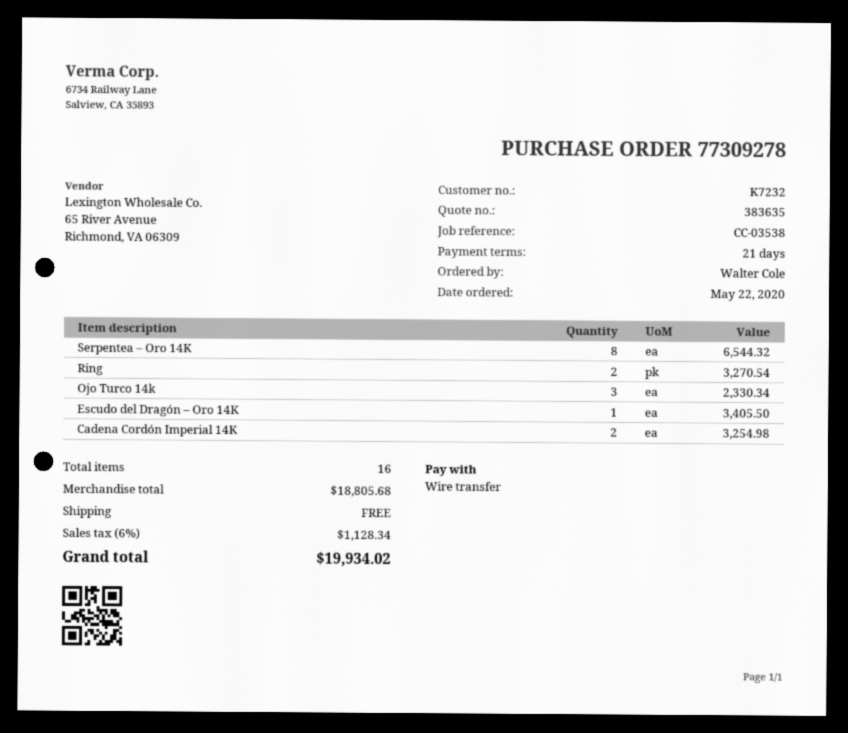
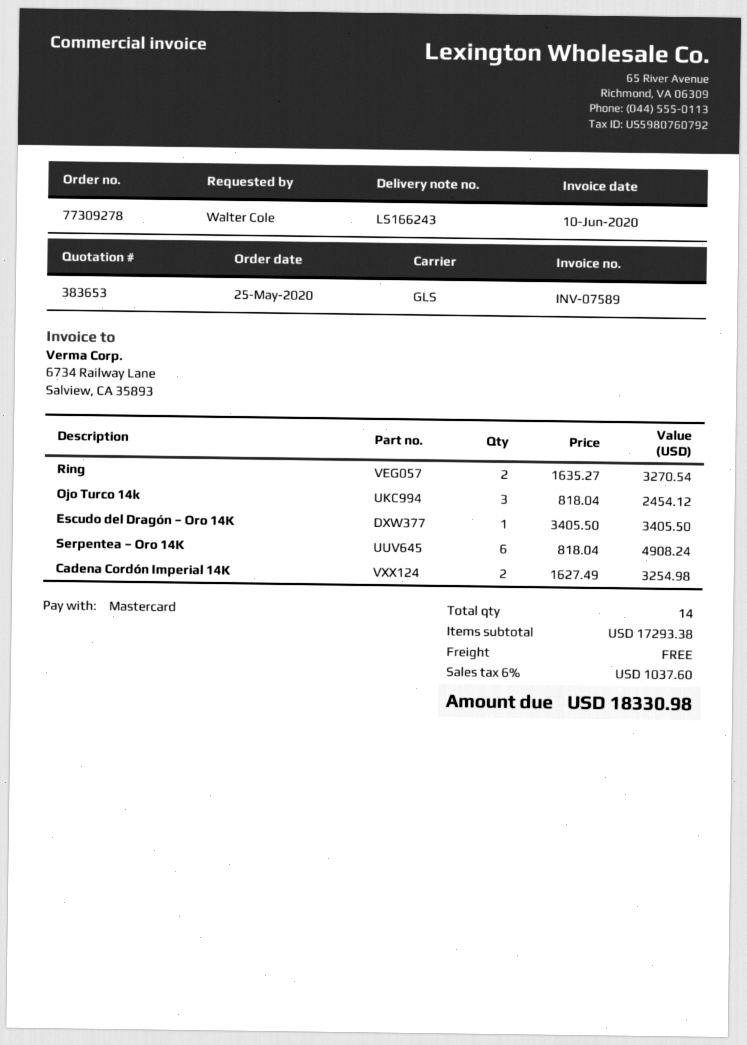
quote number: 383635 -> 383653
order date: 2020-05-22 -> 2020-05-25
payment method: bank transfer -> Mastercard
Serpentea – Oro 14K: 8 for 6544.32 -> 6 for 4908.24
Ojo Turco 14k: 3 for 2330.34 -> 3 for 2454.12
total quantity: 16 -> 14
subtotal: 18805.68 -> 17293.38
tax: 6% = 1128.34 -> 6% = 1037.60
total: 19934.02 -> 18330.98

